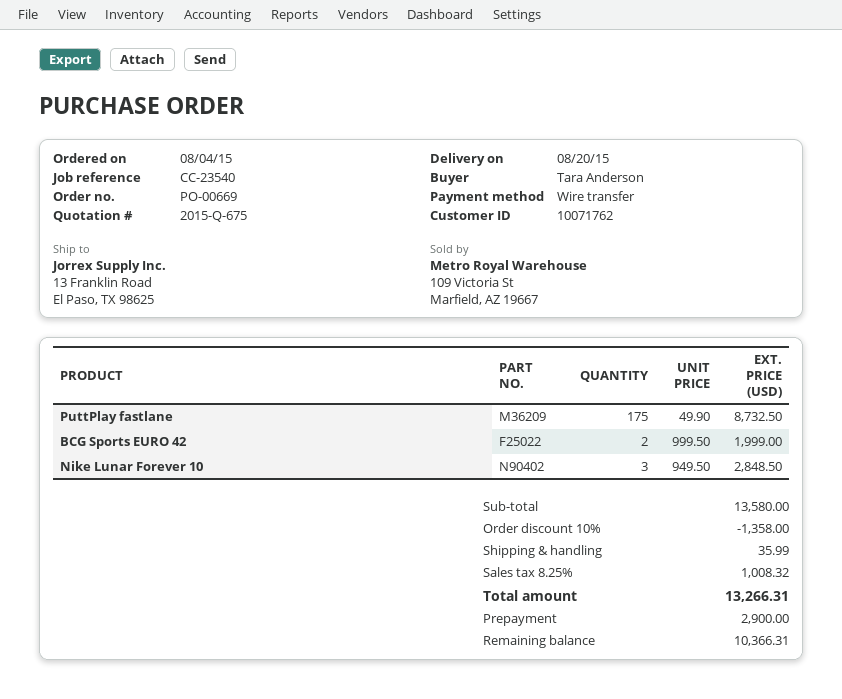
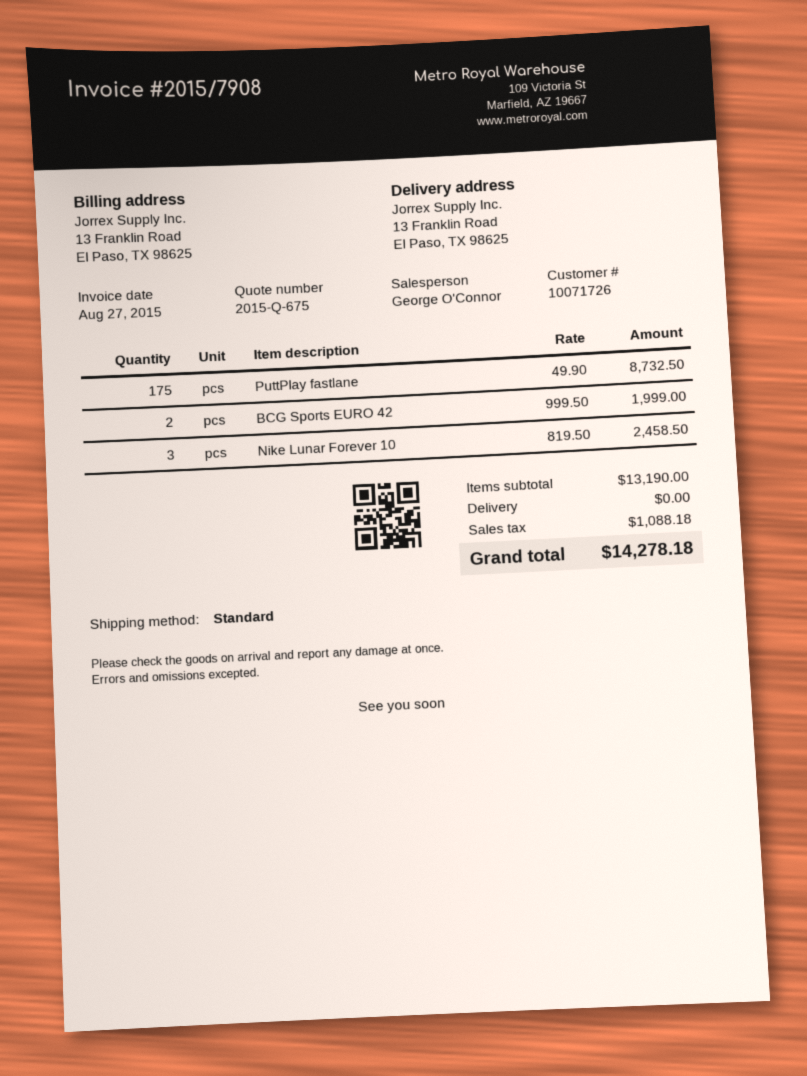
customer number: 10071762 -> 10071726
Nike Lunar Forever 10: 3 x 949.50 = 2848.50 -> 3 x 819.50 = 2458.50
subtotal: 13580.00 -> 13190.00
discount: 10% = 1358.00 -> none
shipping: 35.99 -> 0.00
tax: 1008.32 -> 1088.18
total: 13266.31 -> 14278.18

